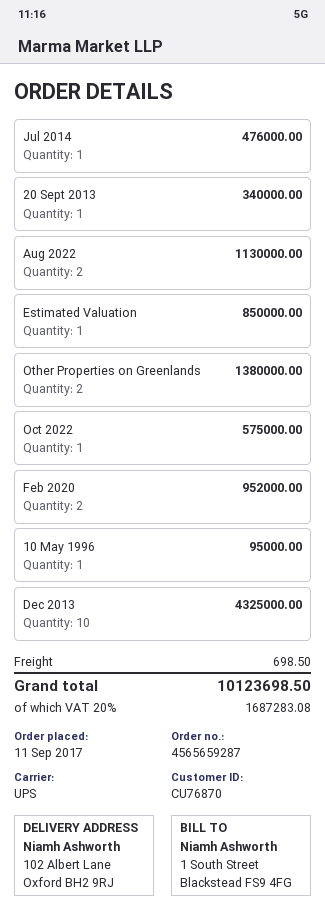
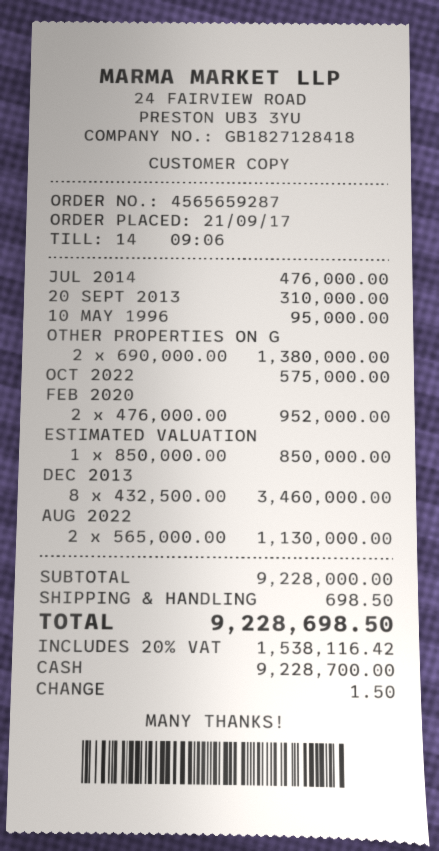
order date: 2017-09-11 -> 2017-09-21
20 Sept 2013: 1 for 340000.00 -> 1 for 310000.00
Dec 2013: 10 for 4325000.00 -> 8 for 3460000.00
tax: 20% = 1687283.08 -> 20% = 1538116.42
total: 10123698.50 -> 9228698.50

